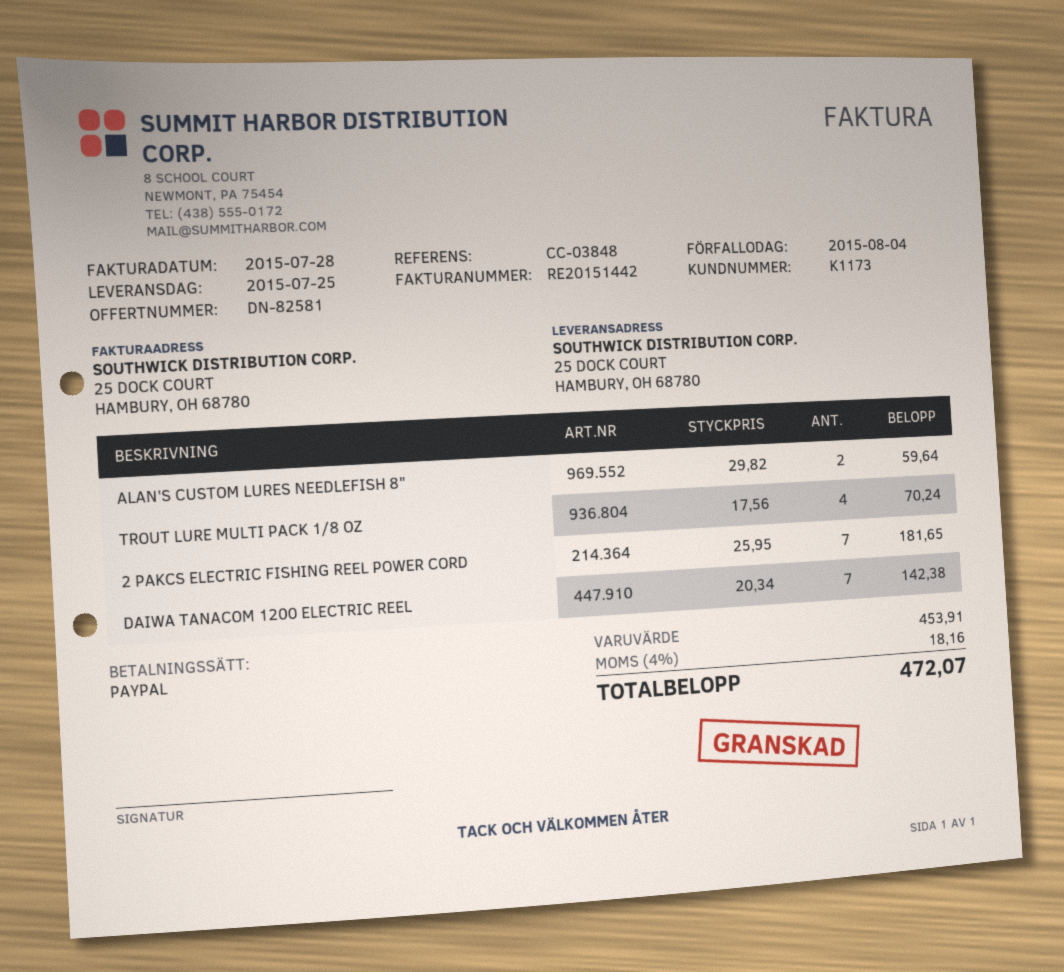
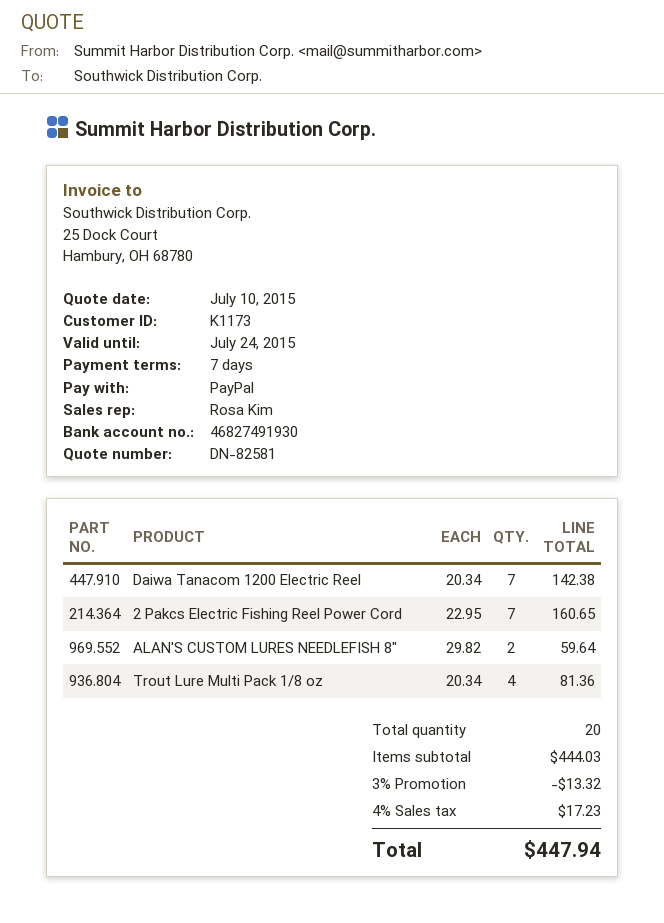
TROUT LURE MULTI PACK 1/8 OZ: 4 x 17.56 = 70.24 -> 4 x 20.34 = 81.36
2 PAKCS ELECTRIC FISHING REEL POWER CORD: 7 x 25.95 = 181.65 -> 7 x 22.95 = 160.65
subtotal: 453.91 -> 444.03
discount: none -> 3% = 13.32
tax: 4% = 18.16 -> 4% = 17.23
total: 472.07 -> 447.94

